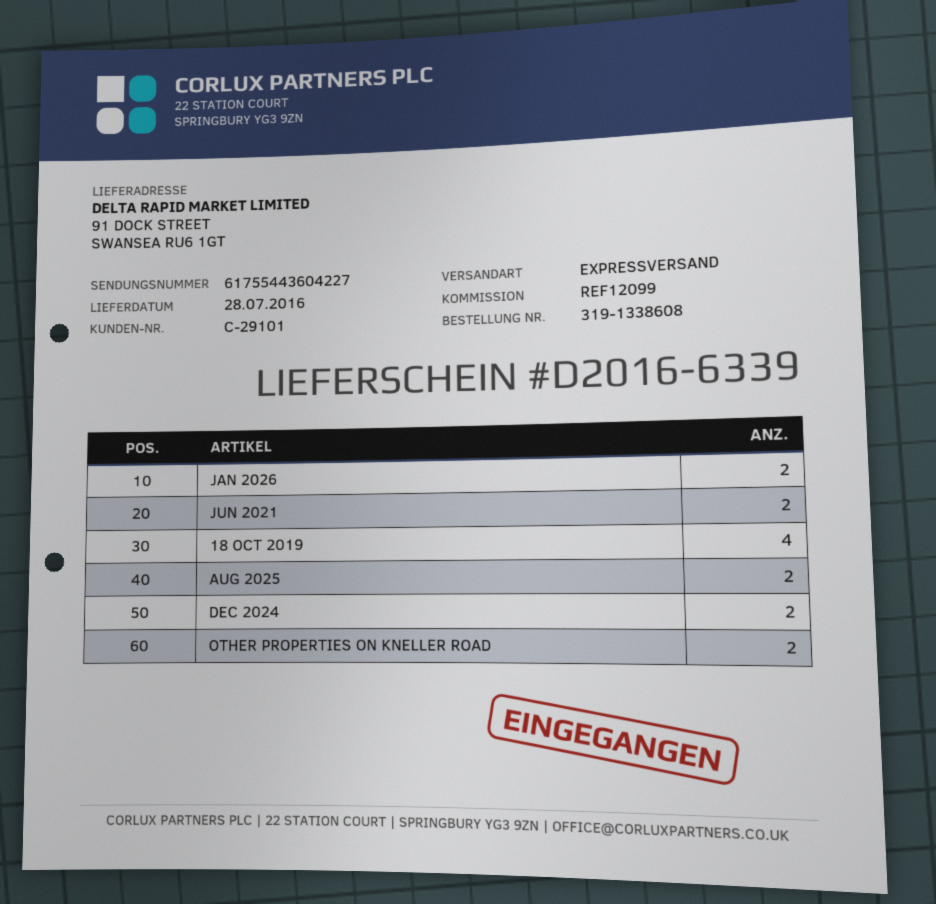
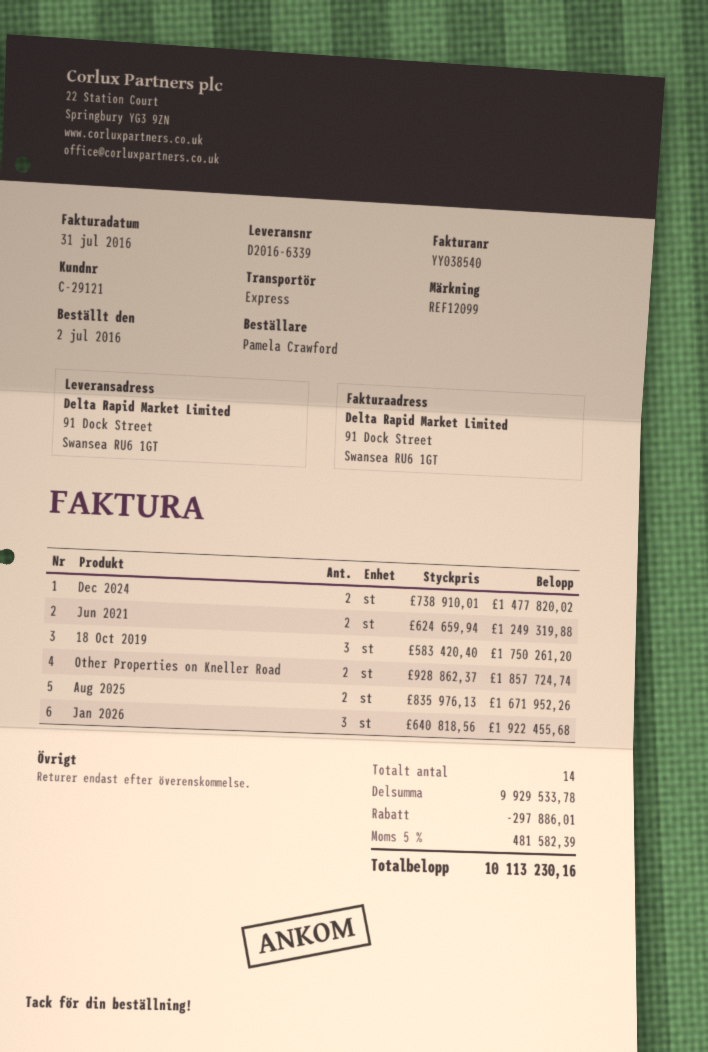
customer number: C-29101 -> C-29121
JAN 2026: 2 -> 3
18 OCT 2019: 4 -> 3

